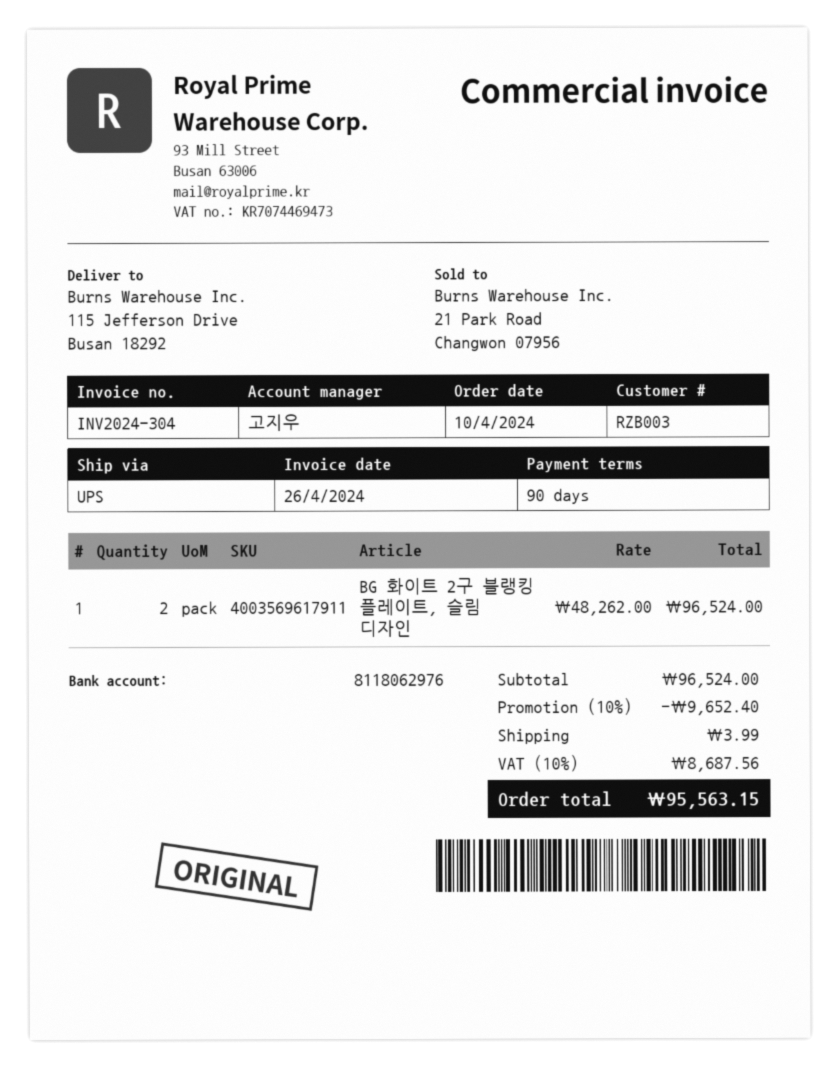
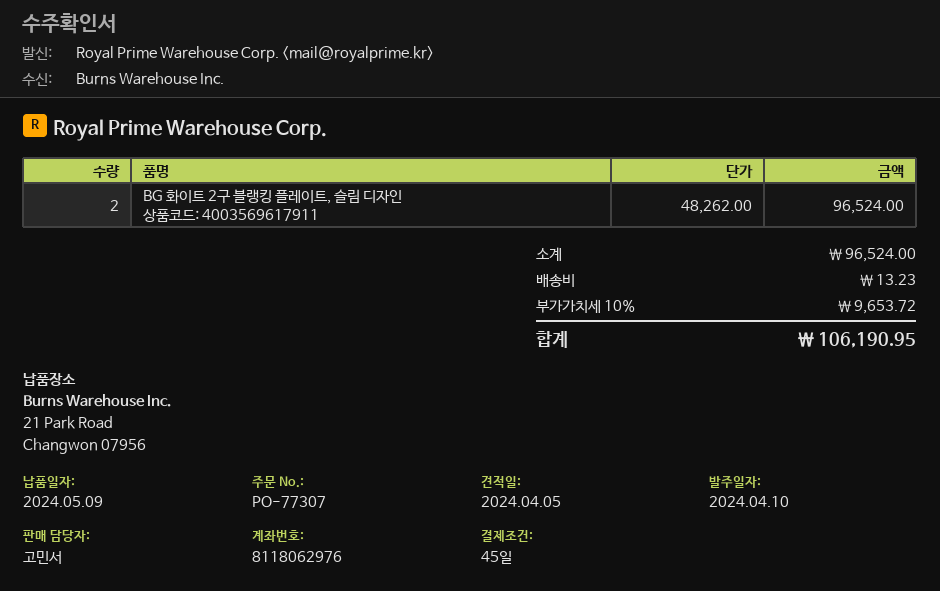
payment terms: 90 days -> 45 days
sales rep: 고지우 -> 고민서
ship to: 115 Jefferson Drive, Busan 18292 -> 21 Park Road, Changwon 07956
discount: 10% = 9652.40 -> none
shipping: 3.99 -> 13.23
tax: 10% = 8687.56 -> 10% = 9653.72
total: 95563.15 -> 106190.95

